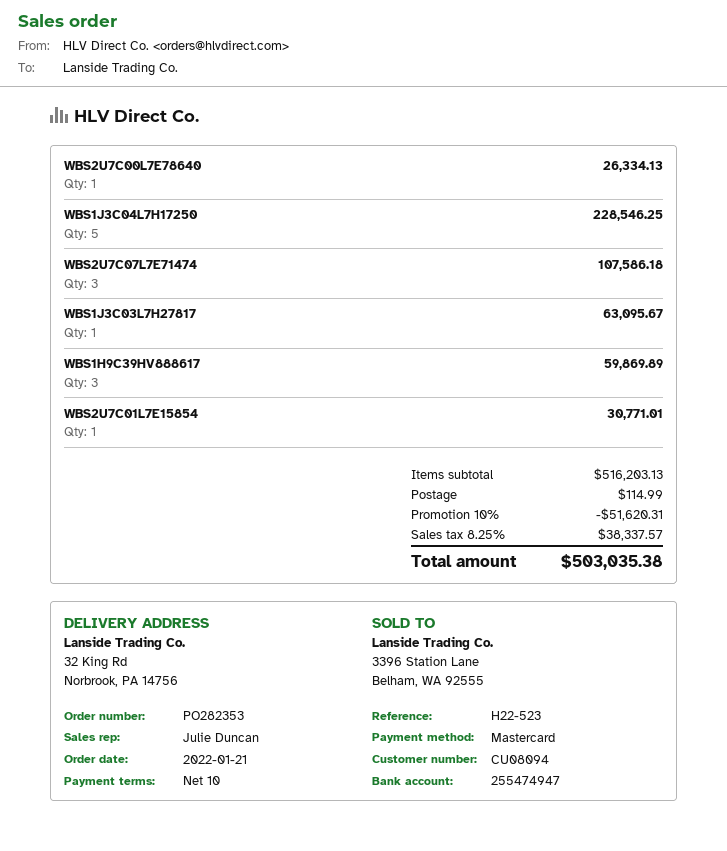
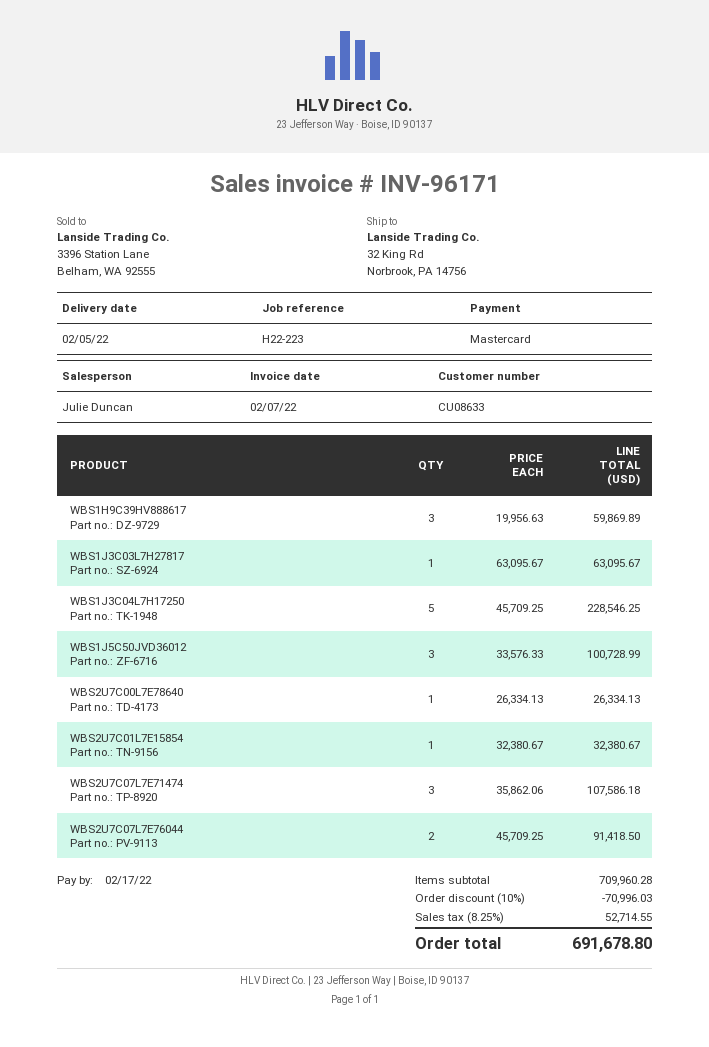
customer number: CU08094 -> CU08633
reference: H22-523 -> H22-223
WBS2U7C01L7E15854: 1 for 30771.01 -> 1 for 32380.67
WBS1J5C50JVD36012: none -> 3 for 100728.99
WBS2U7C07L7E76044: none -> 2 for 91418.50
subtotal: 516203.13 -> 709960.28
discount: 10% = 51620.31 -> 10% = 70996.03
shipping: 114.99 -> none
tax: 8.25% = 38337.57 -> 8.25% = 52714.55
total: 503035.38 -> 691678.80

